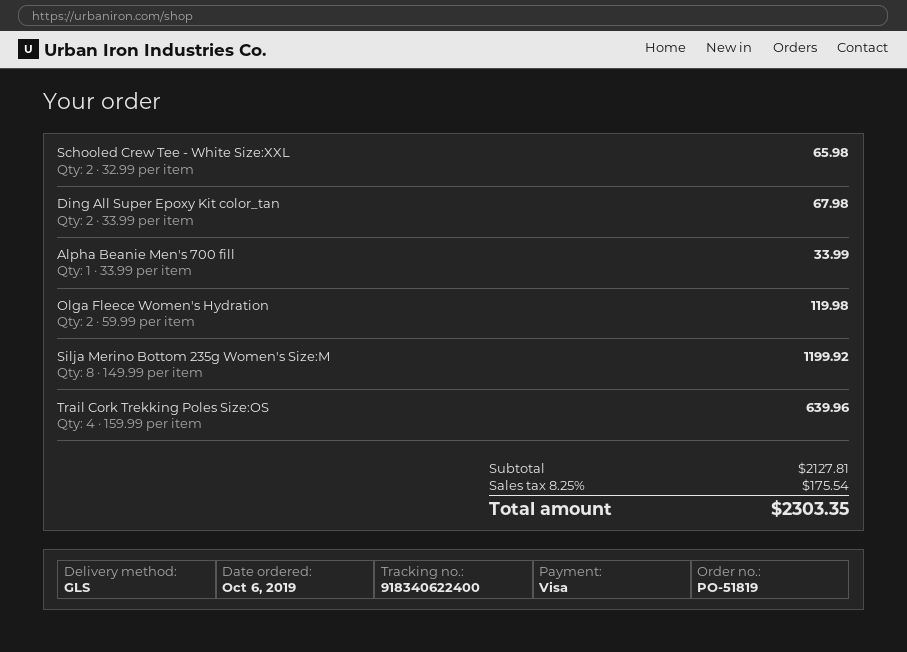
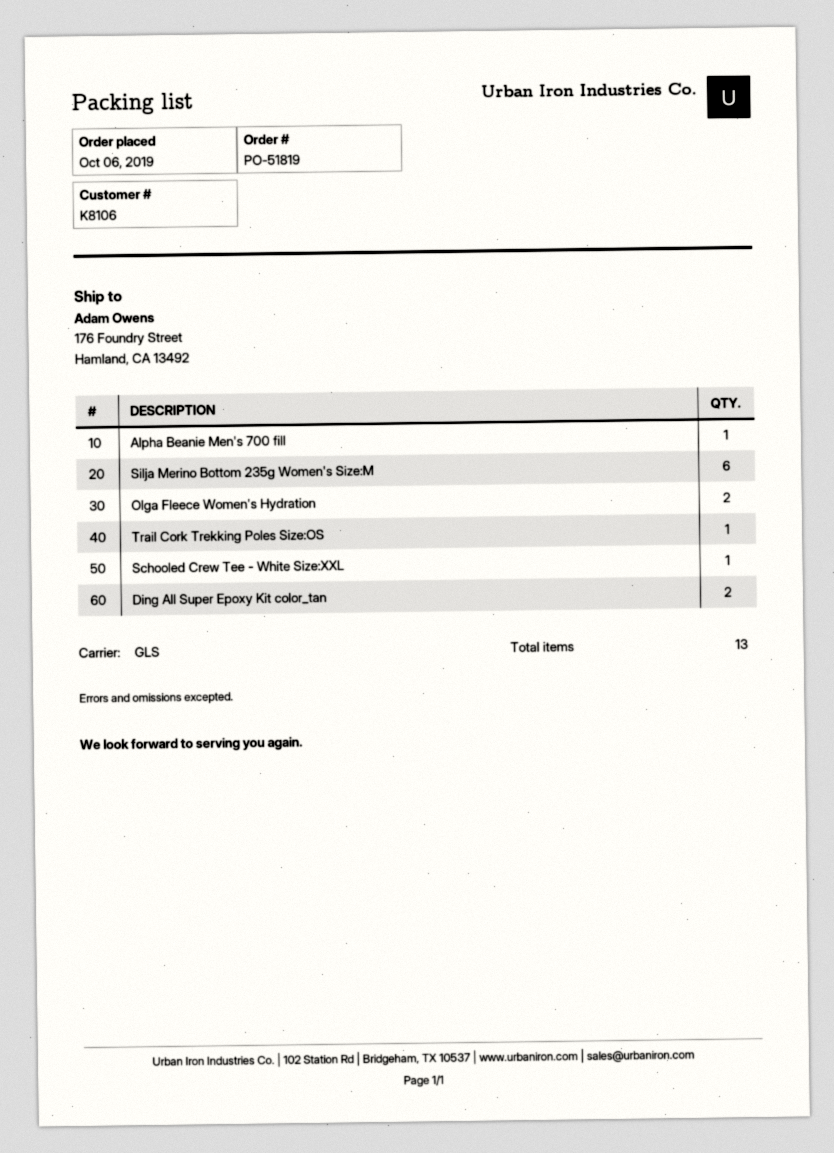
Schooled Crew Tee - White Size:XXL: 2 -> 1
Silja Merino Bottom 235g Women's Size:M: 8 -> 6
Trail Cork Trekking Poles Size:OS: 4 -> 1

